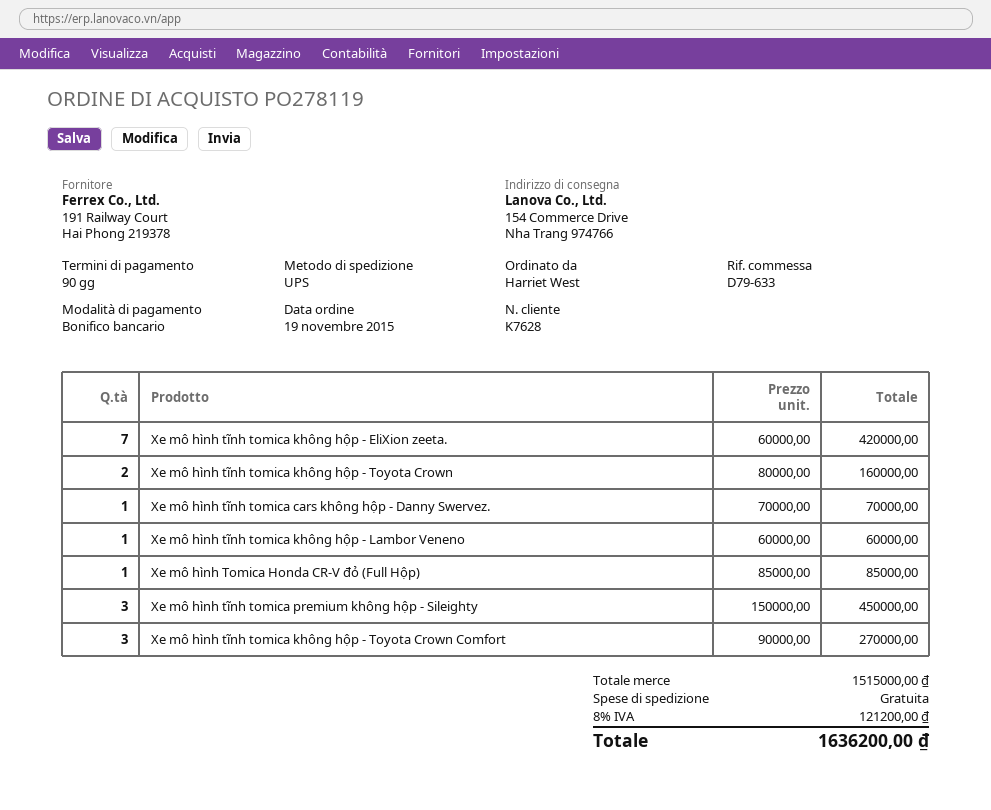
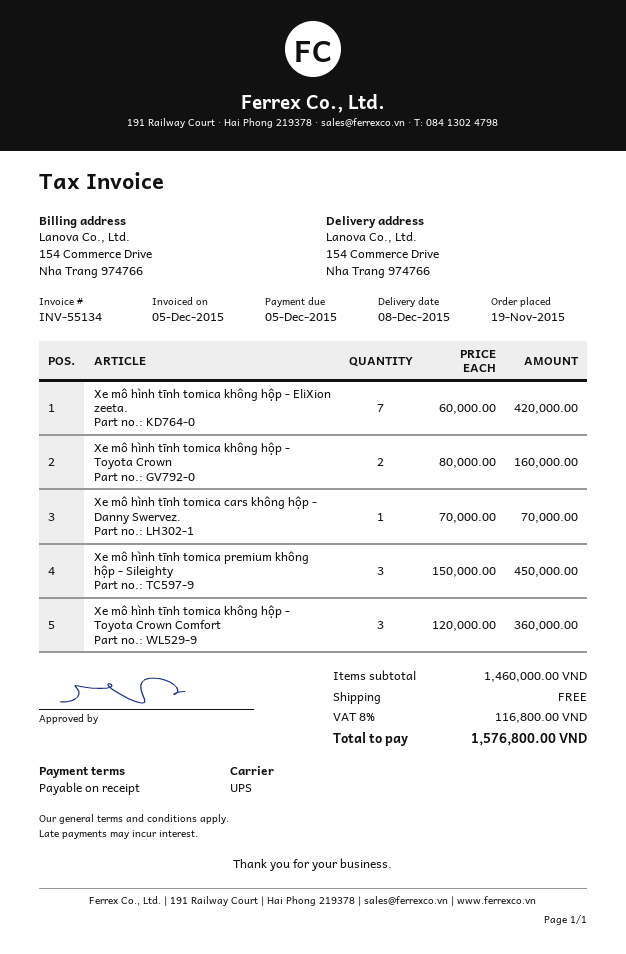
payment terms: 90 days -> on receipt
Xe mô hình tĩnh tomica không hộp - Lambor Veneno: 1 x 60000.00 = 60000.00 -> none
Xe mô hình Tomica Honda CR-V đỏ (Full Hộp): 1 x 85000.00 = 85000.00 -> none
Xe mô hình tĩnh tomica không hộp - Toyota Crown Comfort: 3 x 90000.00 = 270000.00 -> 3 x 120000.00 = 360000.00
subtotal: 1515000.00 -> 1460000.00
tax: 8% = 121200.00 -> 8% = 116800.00
total: 1636200.00 -> 1576800.00

